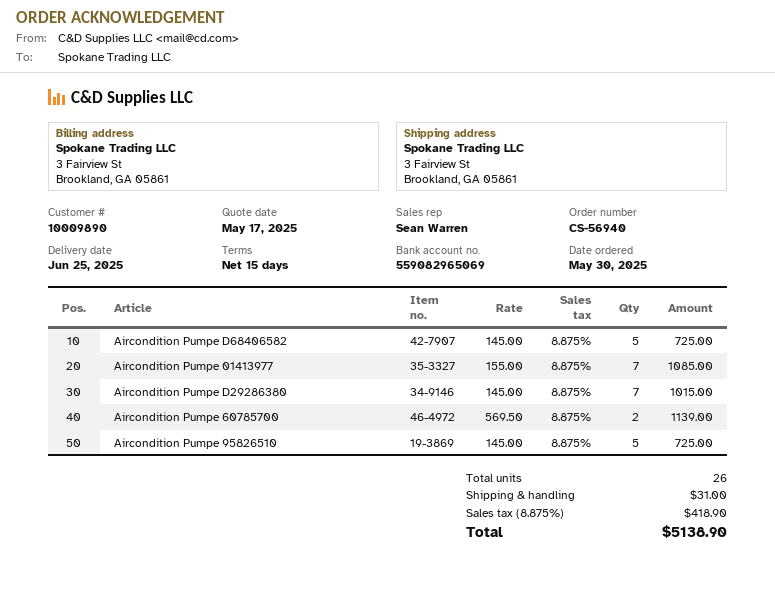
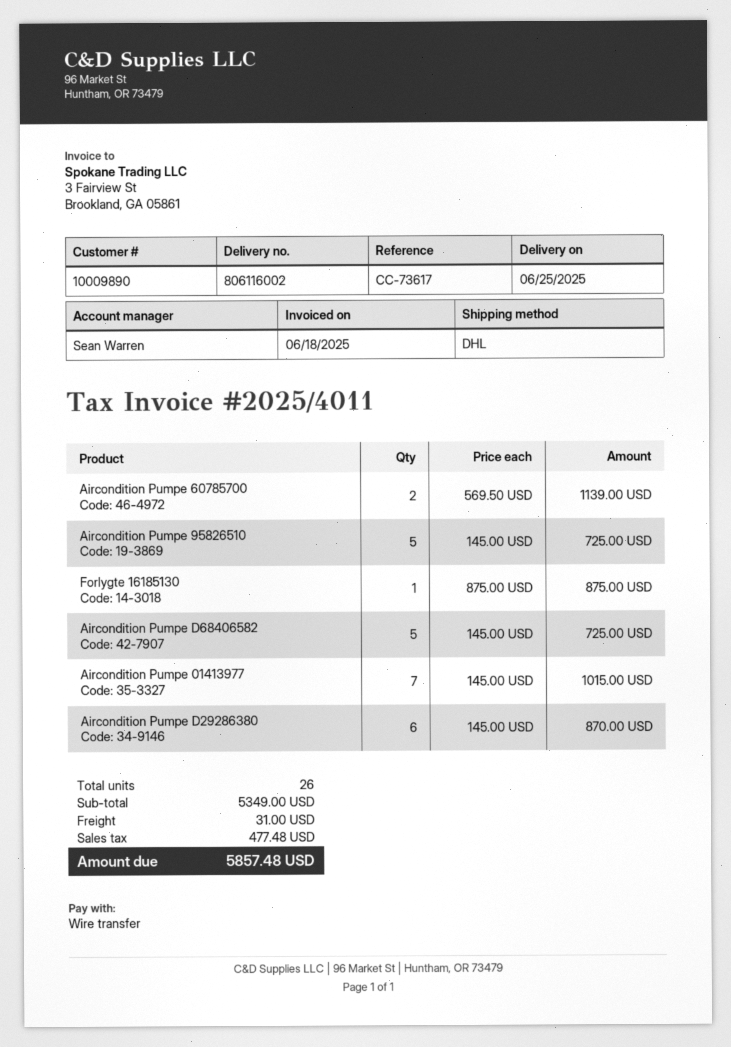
Aircondition Pumpe 01413977: 7 x 155.00 = 1085.00 -> 7 x 145.00 = 1015.00
Aircondition Pumpe D29286380: 7 x 145.00 = 1015.00 -> 6 x 145.00 = 870.00
Forlygte 16185130: none -> 1 x 875.00 = 875.00
tax: 418.90 -> 477.48
total: 5138.90 -> 5857.48

